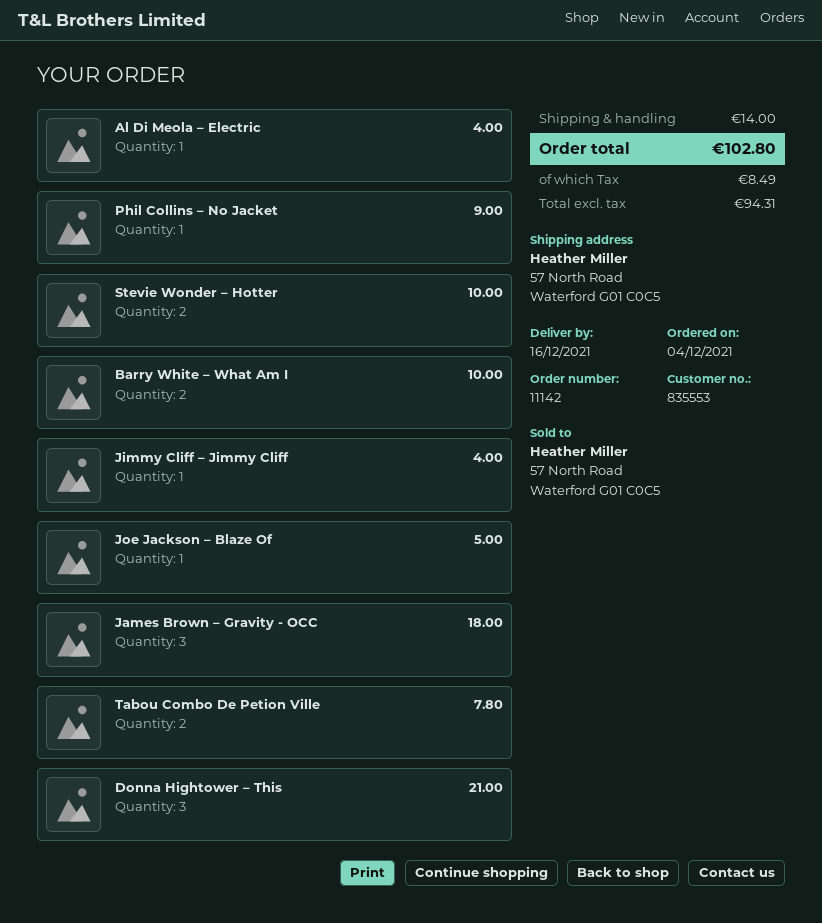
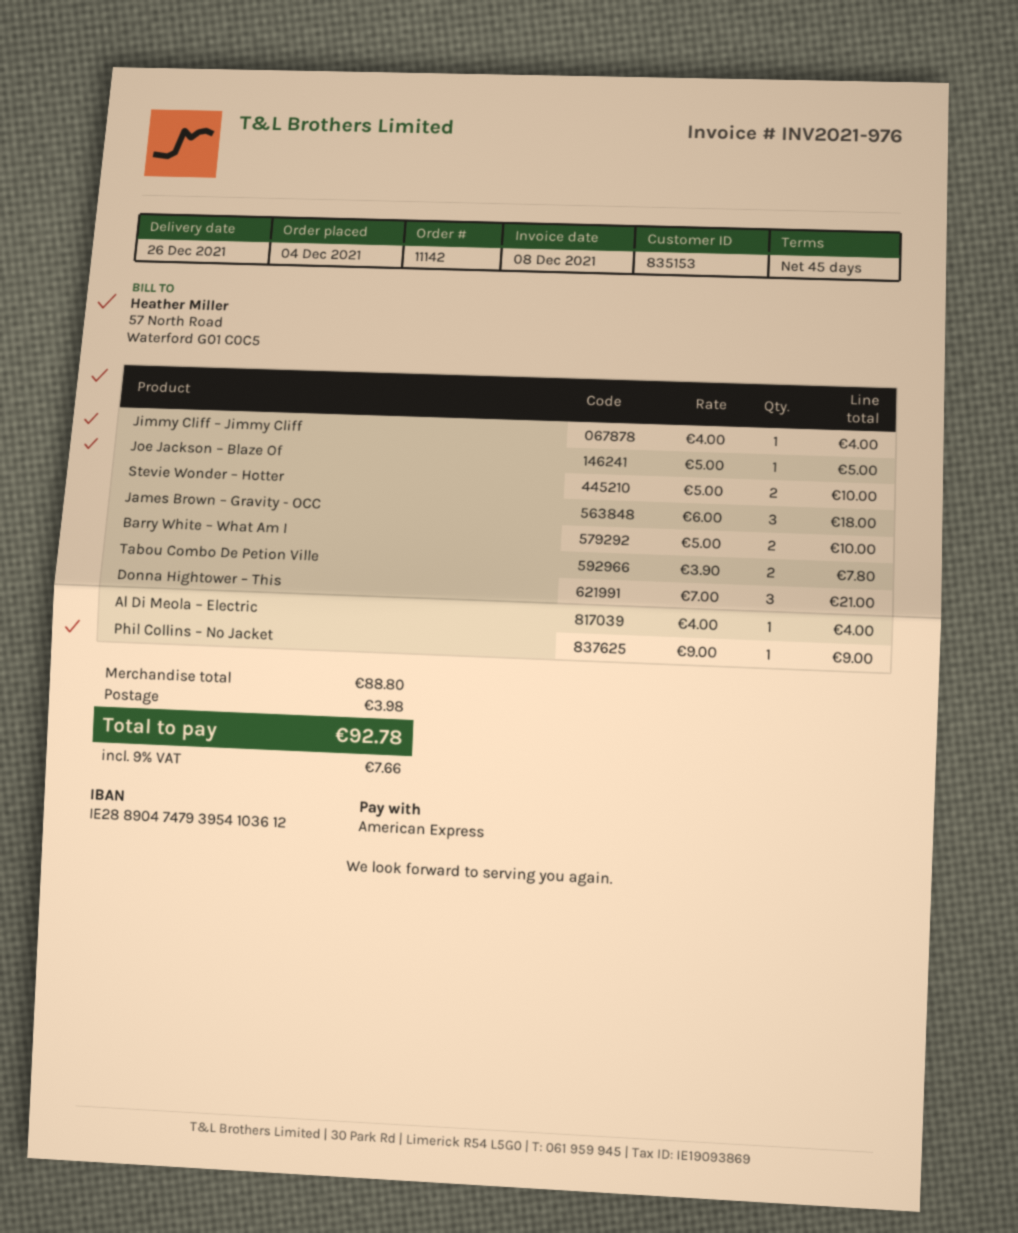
delivery date: 2021-12-16 -> 2021-12-26
customer number: 835553 -> 835153
shipping: 14.00 -> 3.98
tax: 8.49 -> 7.66
total: 102.80 -> 92.78

